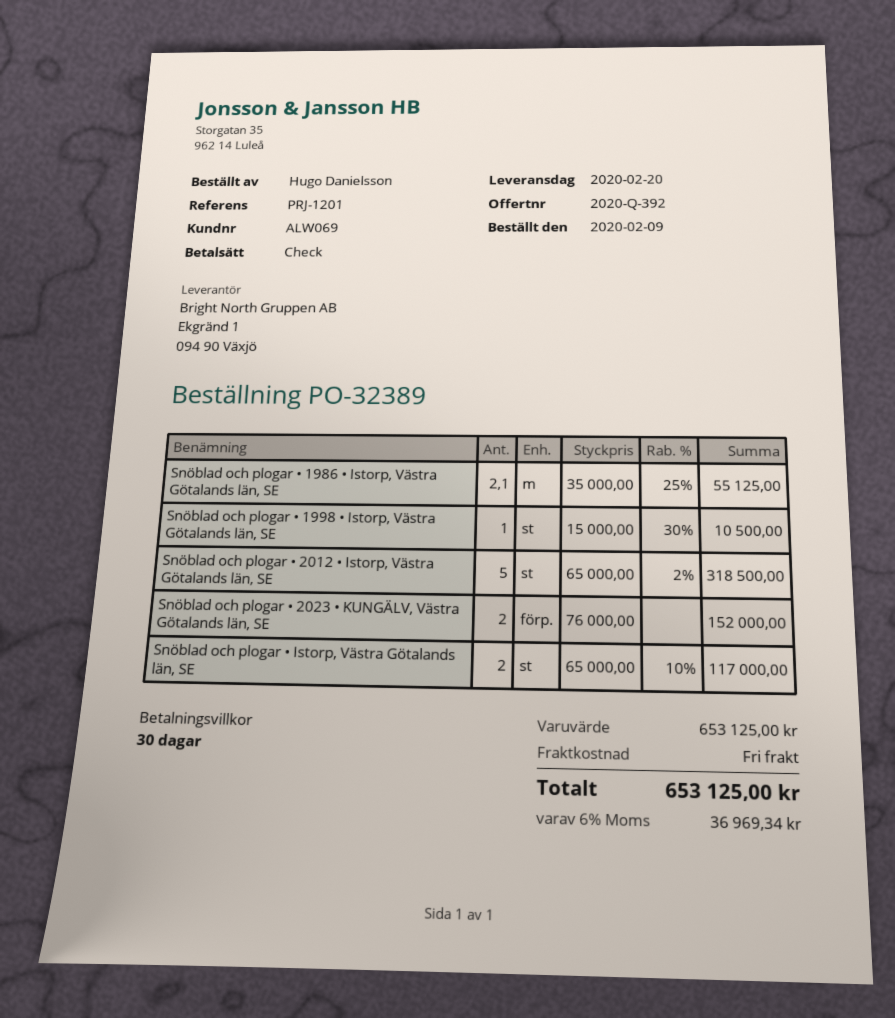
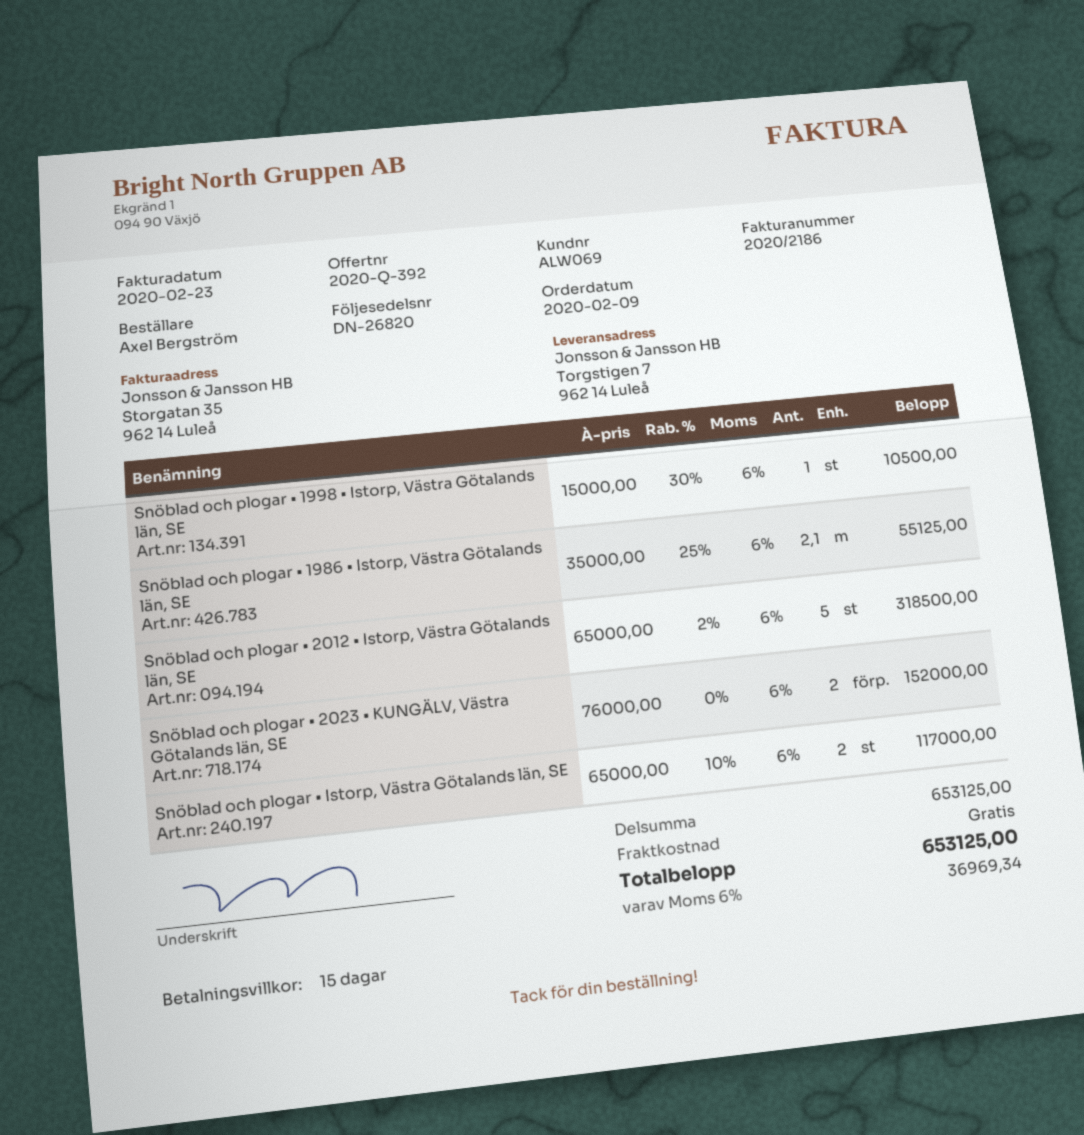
payment terms: 30 days -> 15 days
ordered by: Hugo Danielsson -> Axel Bergström

